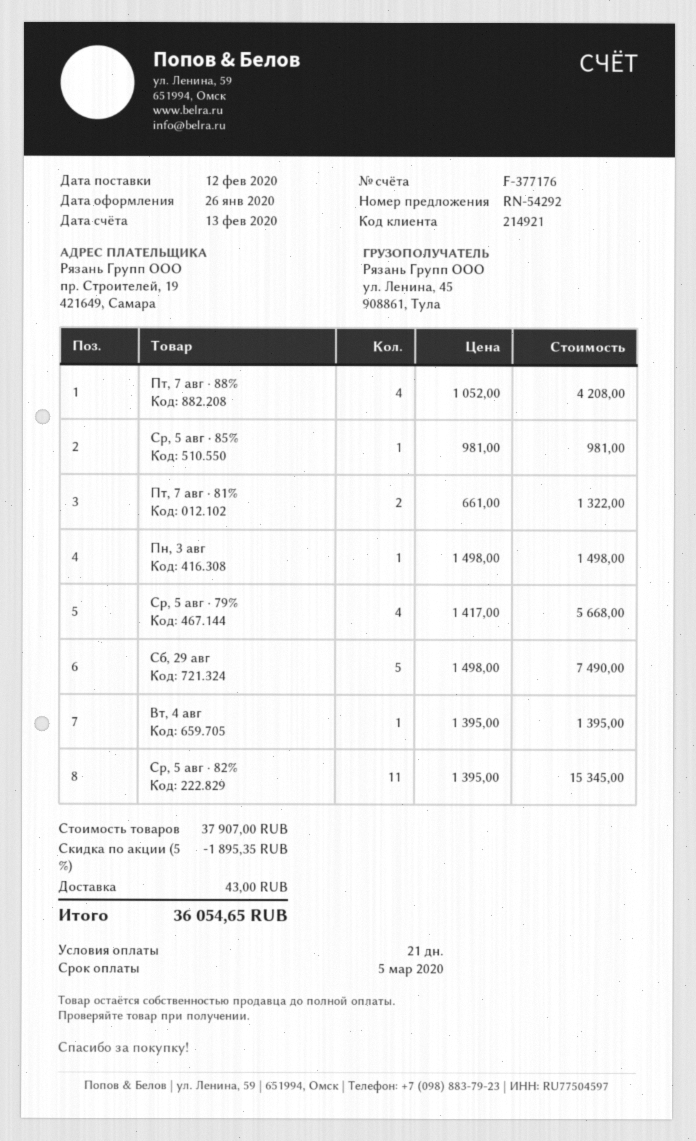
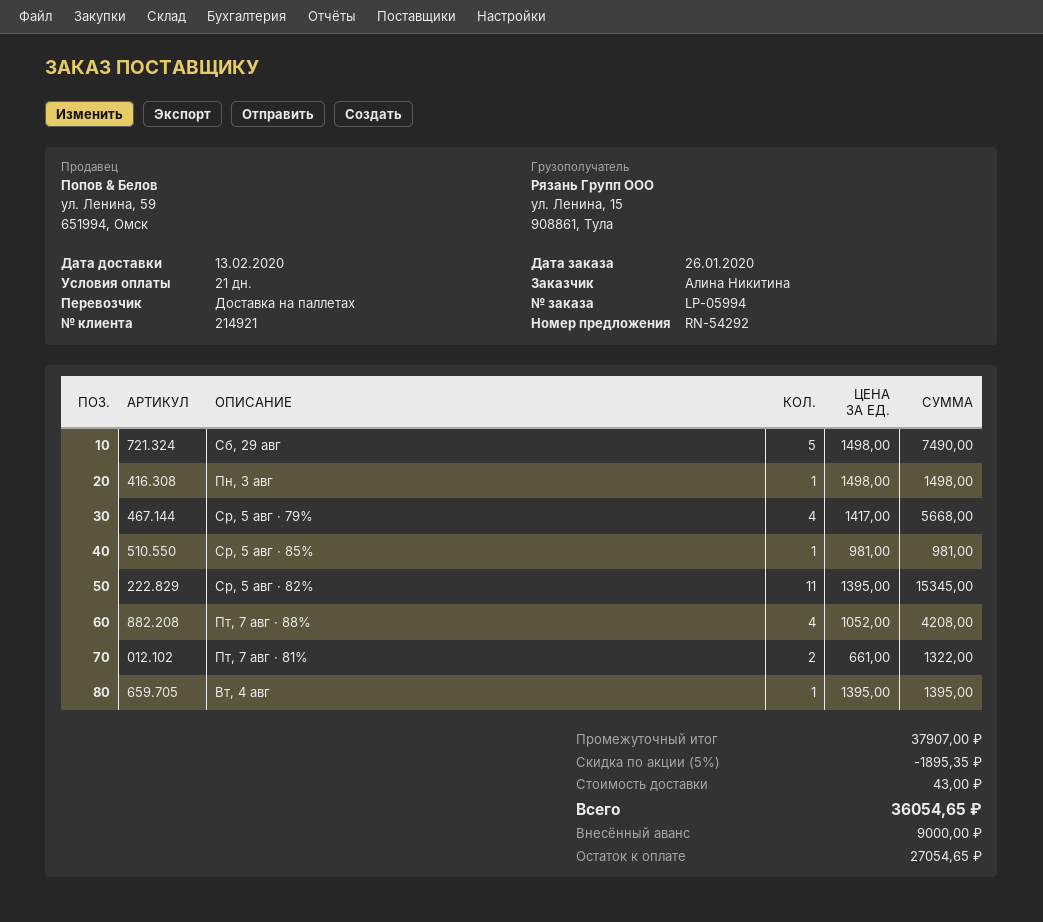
delivery date: 2020-02-12 -> 2020-02-13
ship to: ул. Ленина, 45, 908861, Тула -> ул. Ленина, 15, 908861, Тула

